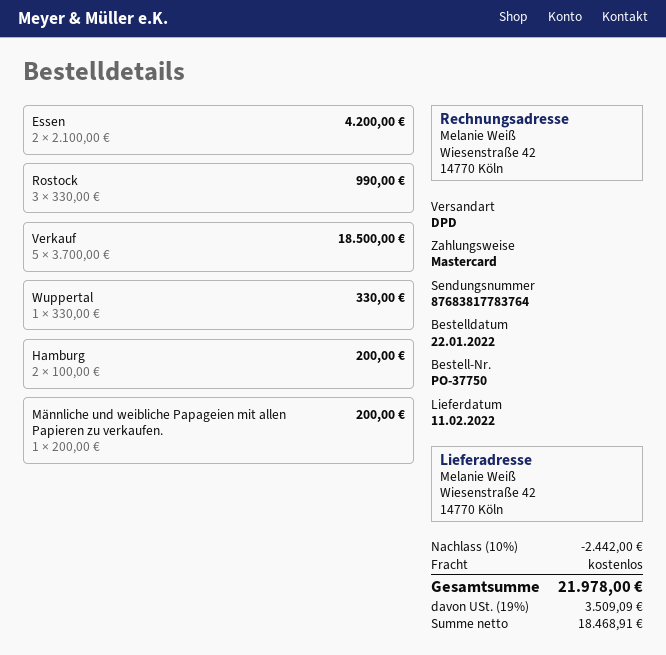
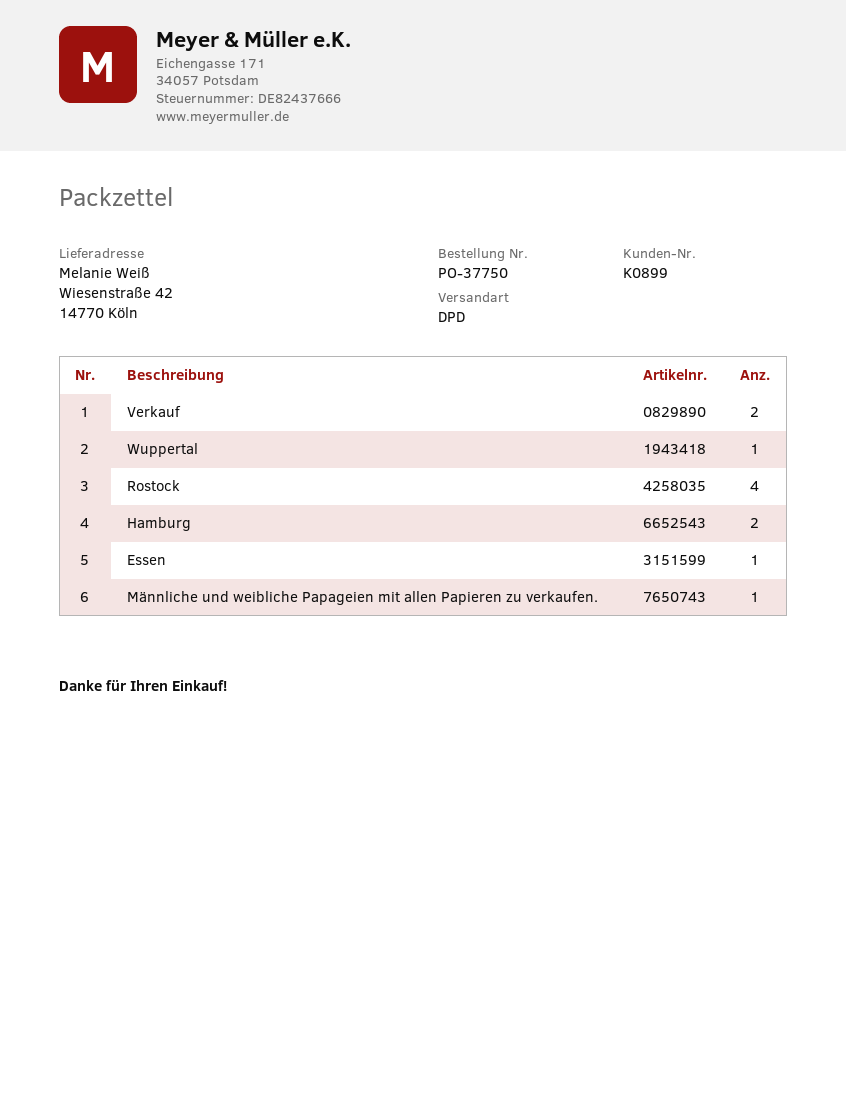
Essen: 2 -> 1
Rostock: 3 -> 4
Verkauf: 5 -> 2

